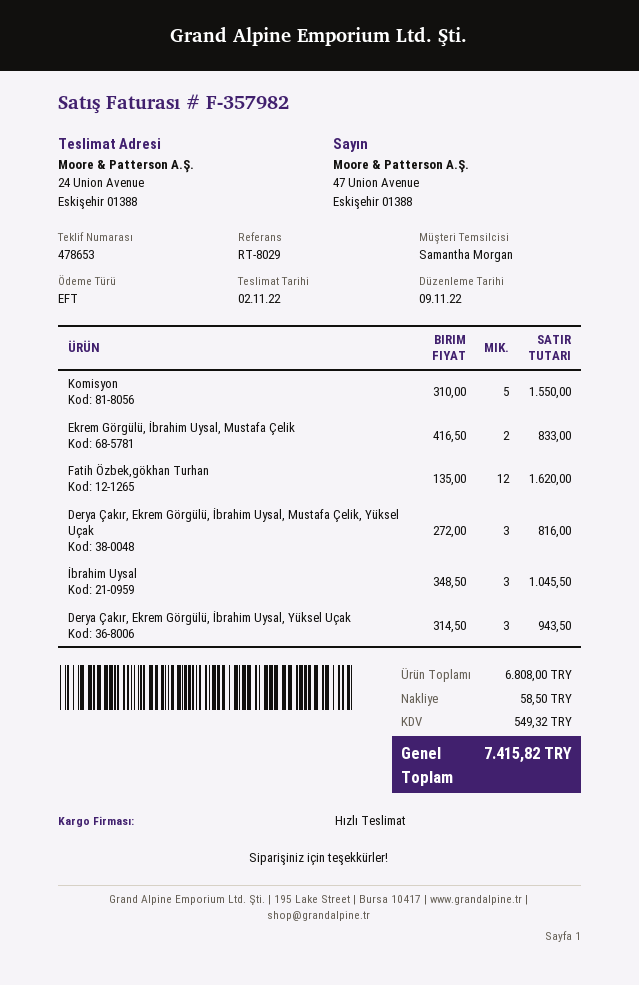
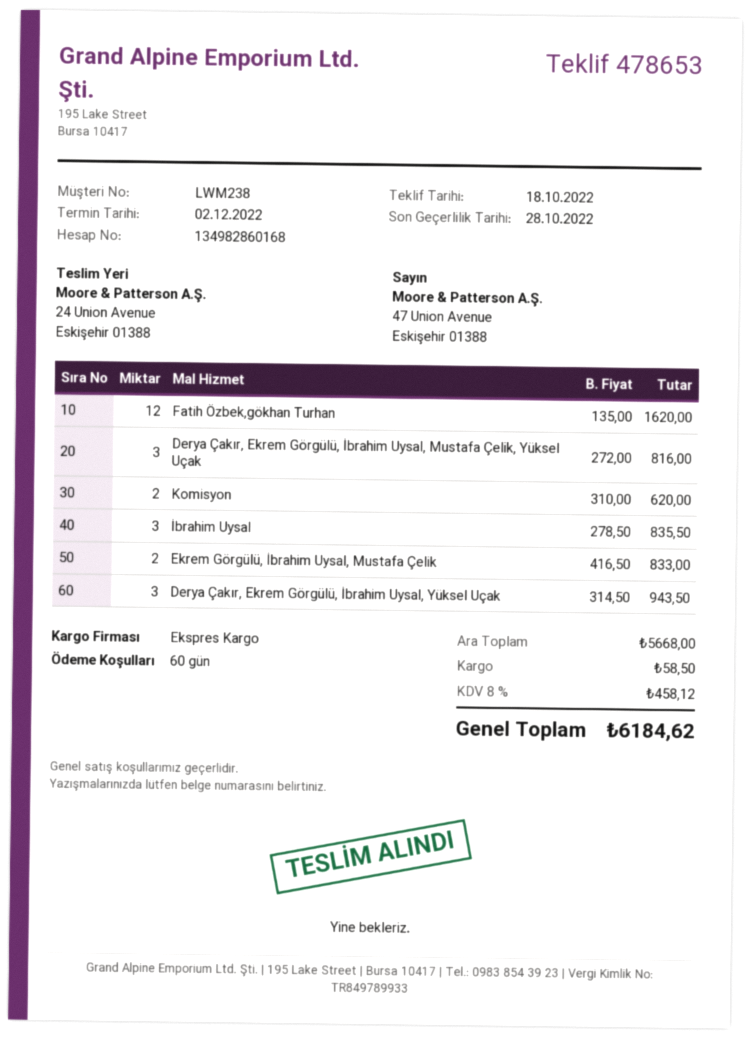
delivery date: 2022-11-02 -> 2022-12-02
Komisyon: 5 x 310.00 = 1550.00 -> 2 x 310.00 = 620.00
İbrahim Uysal: 3 x 348.50 = 1045.50 -> 3 x 278.50 = 835.50
subtotal: 6808.00 -> 5668.00
tax: 549.32 -> 458.12
total: 7415.82 -> 6184.62

